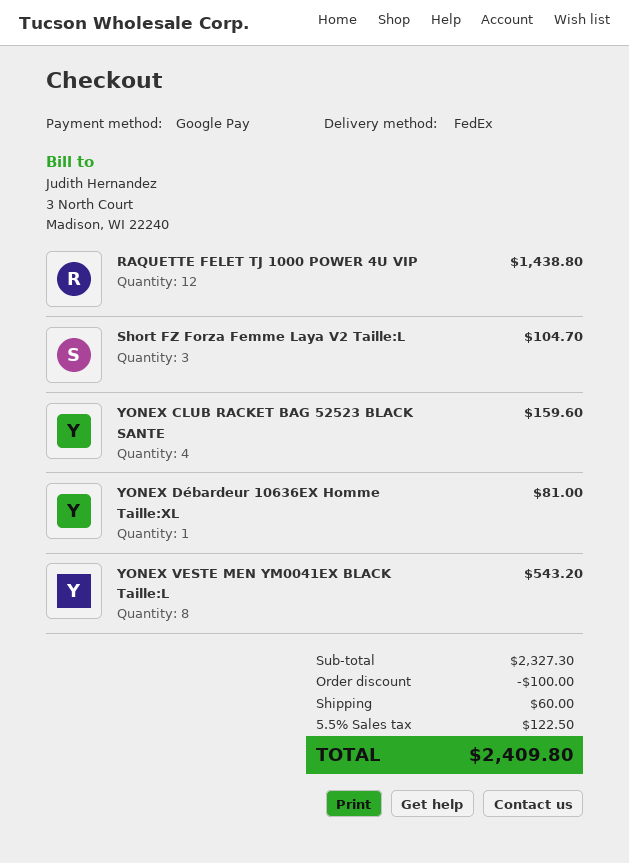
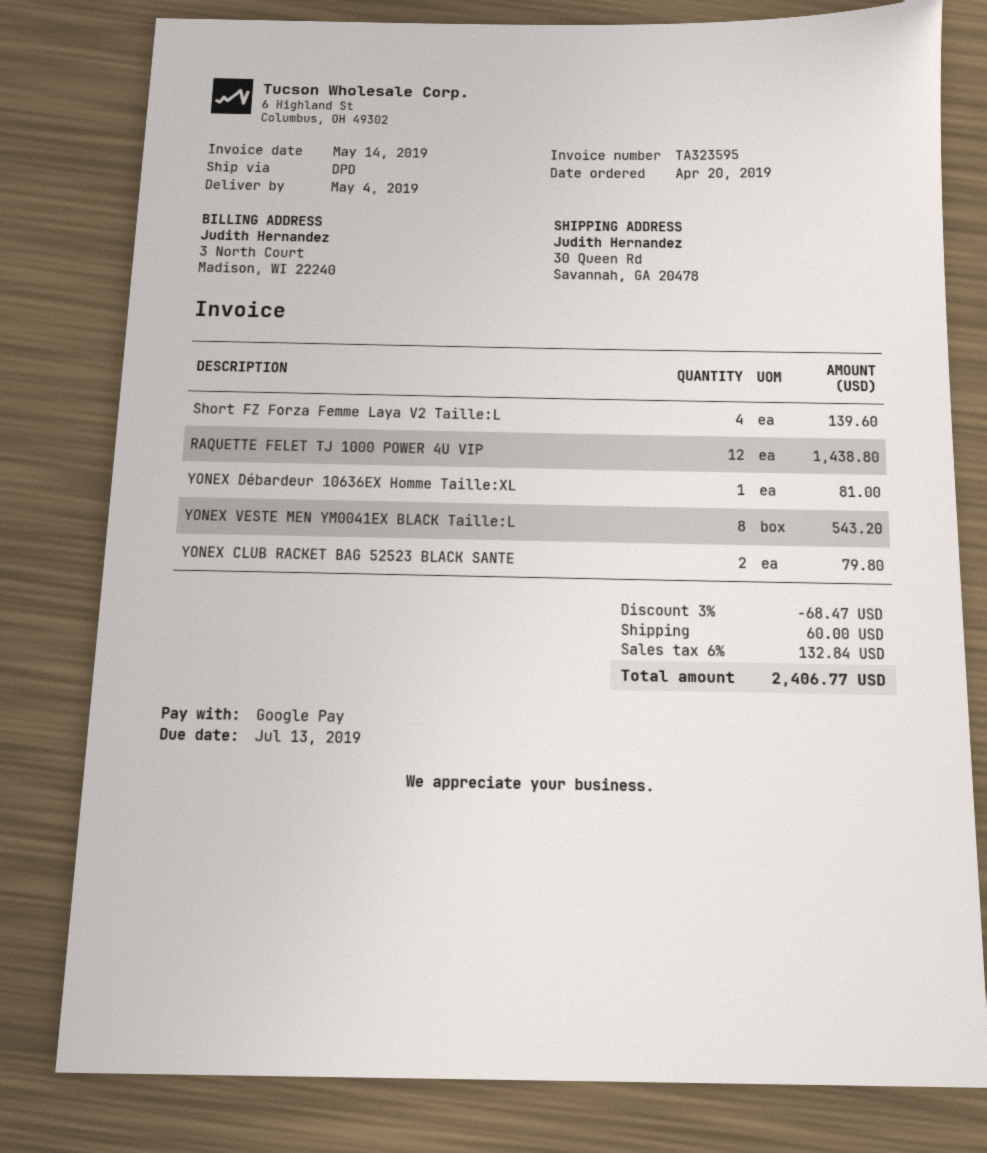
shipping method: FedEx -> DPD
Short FZ Forza Femme Laya V2 Taille:L: 3 for 104.70 -> 4 for 139.60
YONEX CLUB RACKET BAG 52523 BLACK SANTE: 4 for 159.60 -> 2 for 79.80
discount: 100.00 -> 68.47
tax: 5.5% = 122.50 -> 6% = 132.84
total: 2409.80 -> 2406.77

